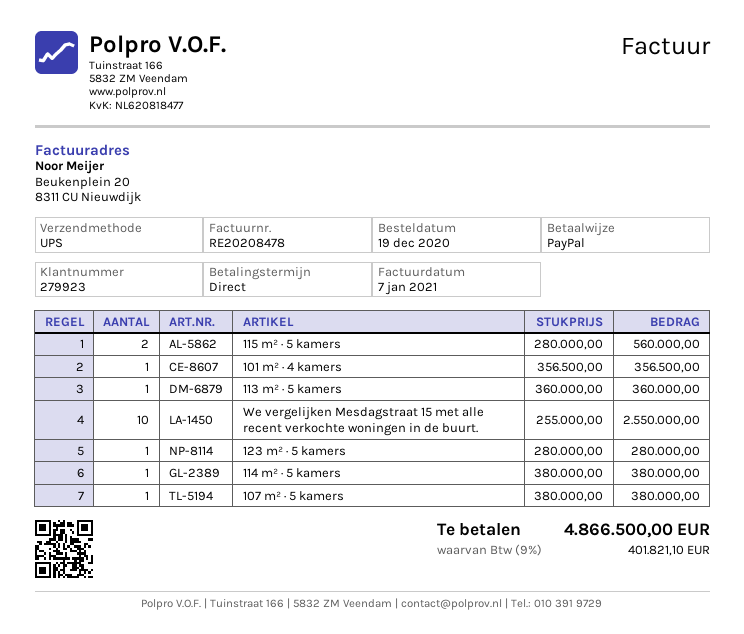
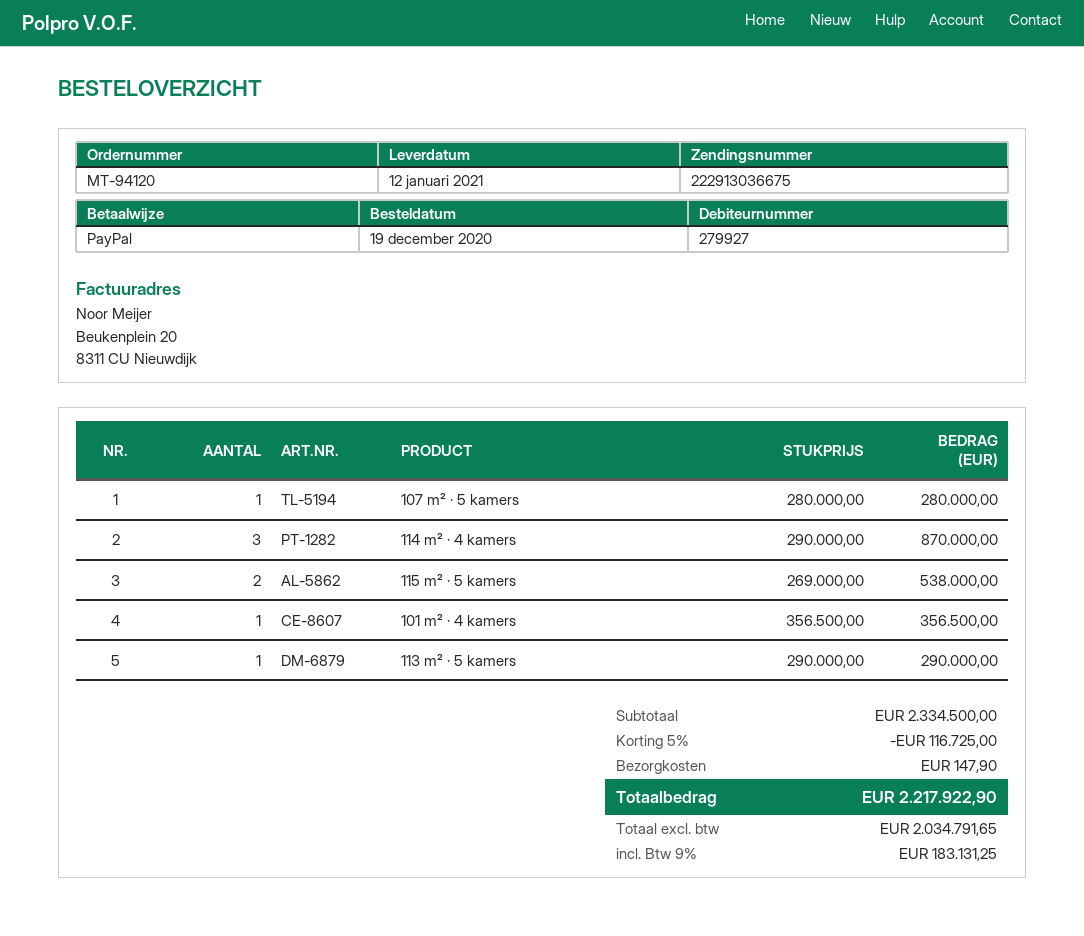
customer number: 279923 -> 279927
115 m² · 5 kamers: 2 x 280000.00 = 560000.00 -> 2 x 269000.00 = 538000.00
113 m² · 5 kamers: 1 x 360000.00 = 360000.00 -> 1 x 290000.00 = 290000.00
We vergelijken Mesdagstraat 15 met alle recent verkochte woningen in de buurt.: 10 x 255000.00 = 2550000.00 -> none
123 m² · 5 kamers: 1 x 280000.00 = 280000.00 -> none
114 m² · 5 kamers: 1 x 380000.00 = 380000.00 -> none
107 m² · 5 kamers: 1 x 380000.00 = 380000.00 -> 1 x 280000.00 = 280000.00
114 m² · 4 kamers: none -> 3 x 290000.00 = 870000.00
discount: none -> 5% = 116725.00
shipping: none -> 147.90
tax: 9% = 401821.10 -> 9% = 183131.25
total: 4866500.00 -> 2217922.90

